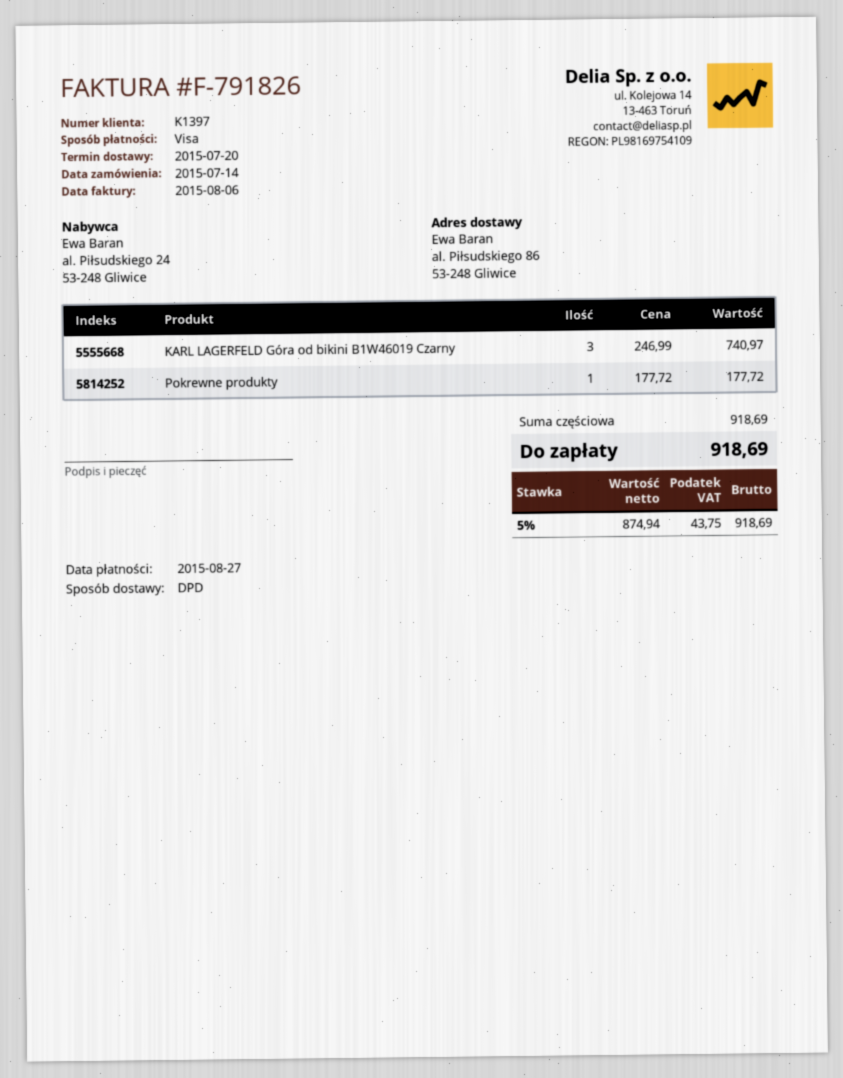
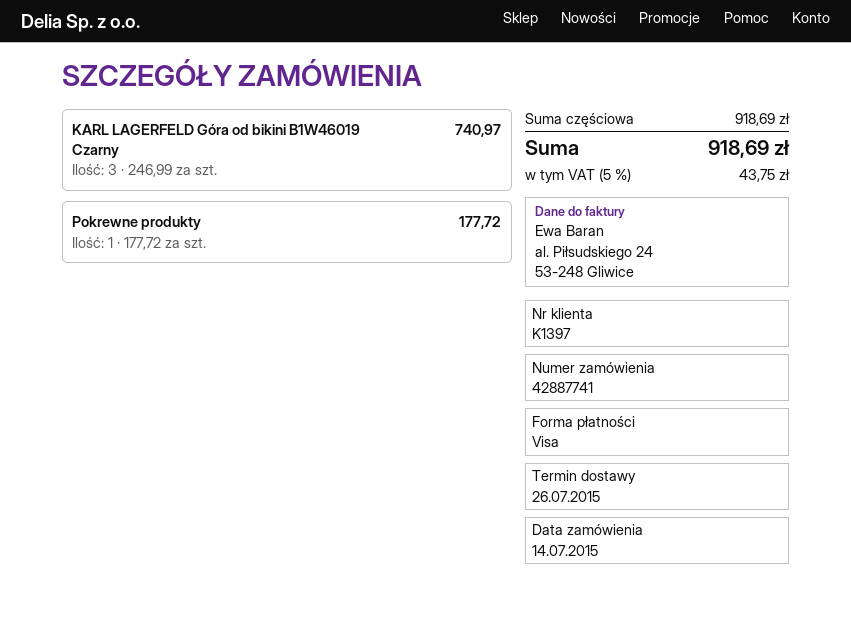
delivery date: 2015-07-20 -> 2015-07-26

